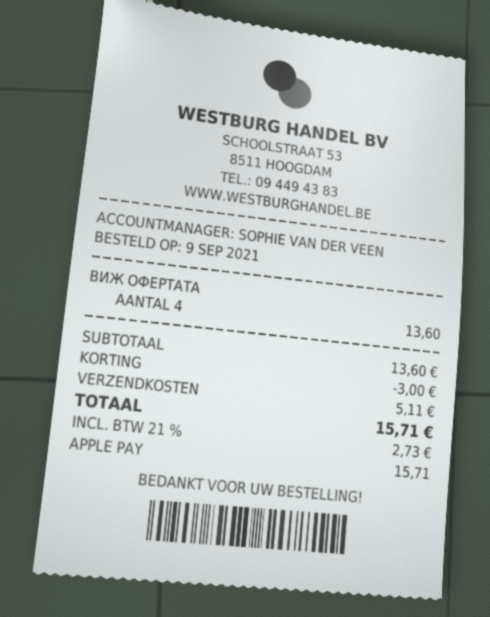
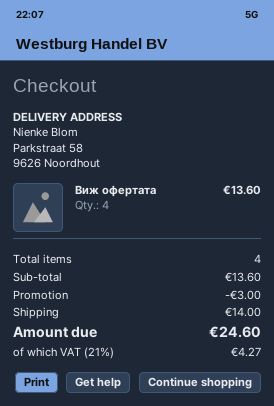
shipping: 5.11 -> 14.00
tax: 21% = 2.73 -> 21% = 4.27
total: 15.71 -> 24.60

